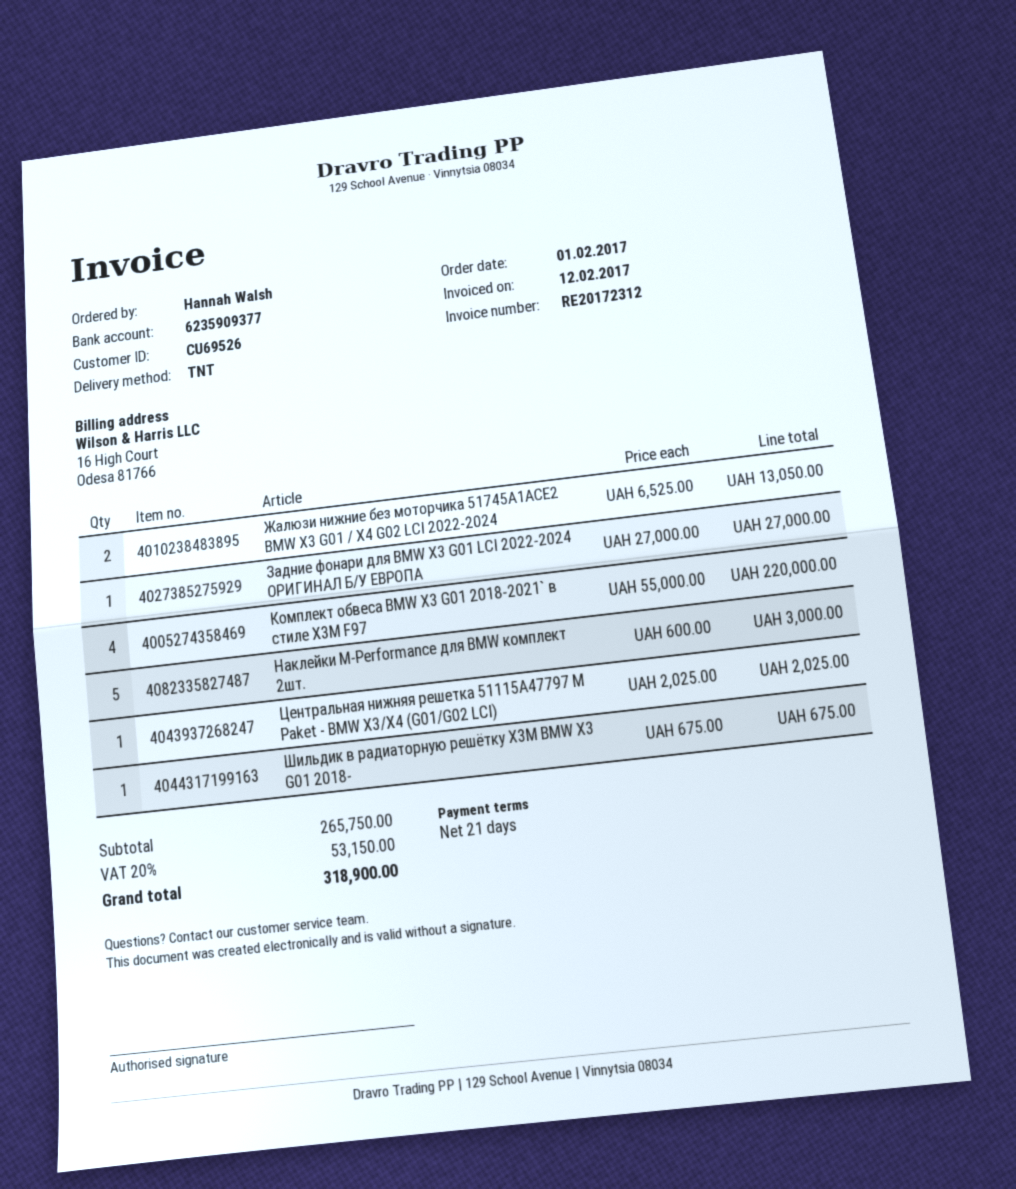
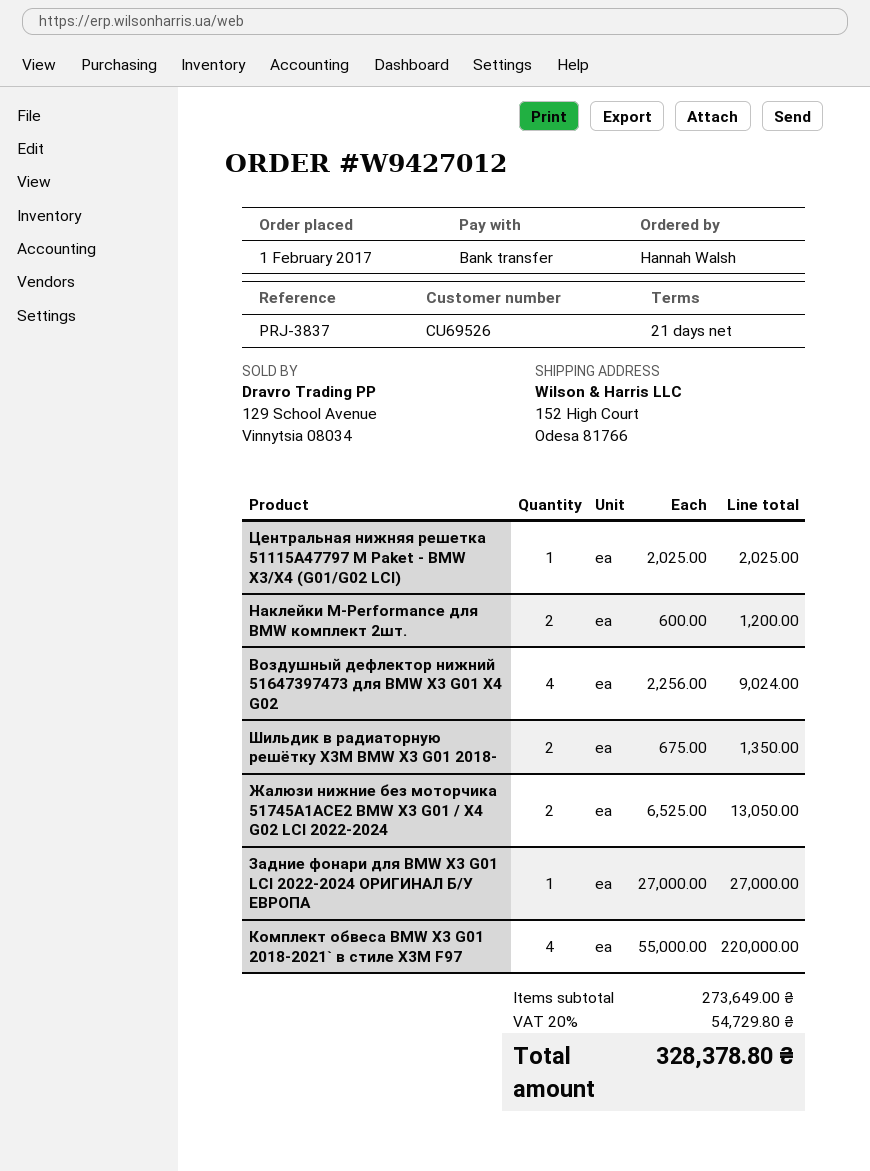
Наклейки M-Performance для BMW комплект 2шт.: 5 x 600.00 = 3000.00 -> 2 x 600.00 = 1200.00
Шильдик в радиаторную решётку X3M BMW X3 G01 2018-: 1 x 675.00 = 675.00 -> 2 x 675.00 = 1350.00
Воздушный дефлектор нижний 51647397473 для BMW X3 G01 X4 G02: none -> 4 x 2256.00 = 9024.00
subtotal: 265750.00 -> 273649.00
tax: 20% = 53150.00 -> 20% = 54729.80
total: 318900.00 -> 328378.80

